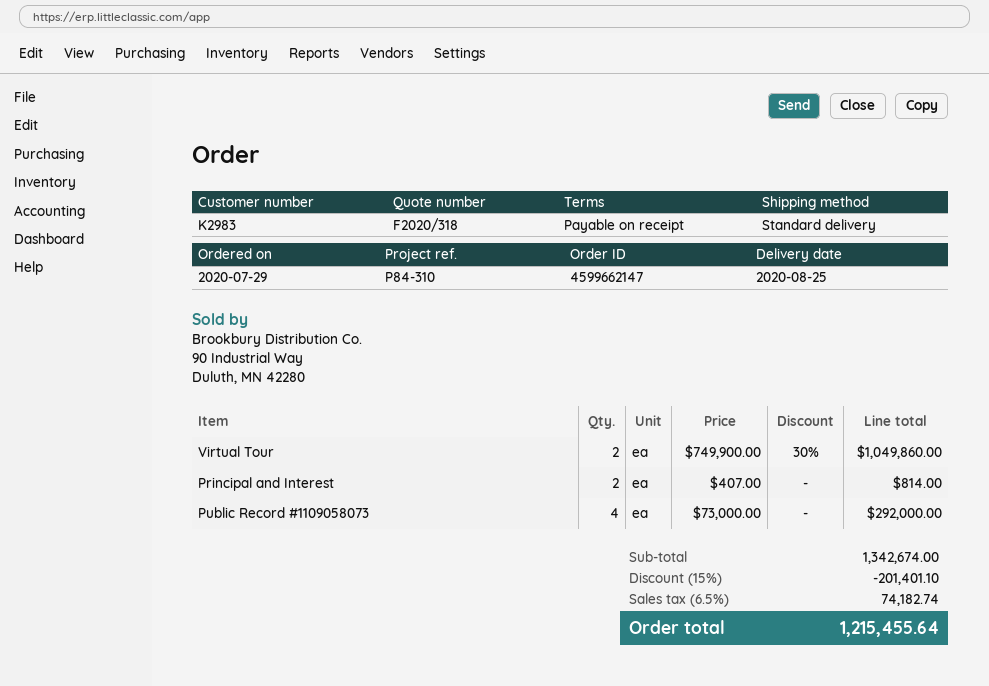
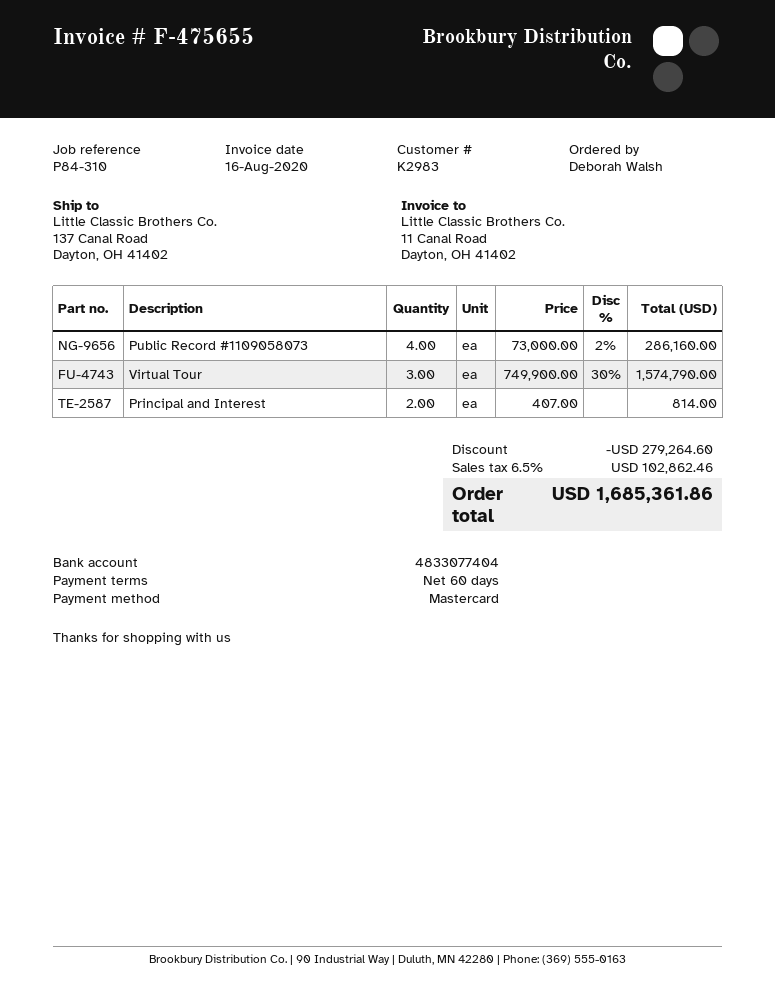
payment terms: on receipt -> 60 days
Virtual Tour: 2 x 749900.00 - 30% = 1049860.00 -> 3 x 749900.00 - 30% = 1574790.00
Public Record #1109058073: 4 x 73000.00 = 292000.00 -> 4 x 73000.00 - 2% = 286160.00
discount: 201401.10 -> 279264.60
tax: 6.5% = 74182.74 -> 6.5% = 102862.46
total: 1215455.64 -> 1685361.86

